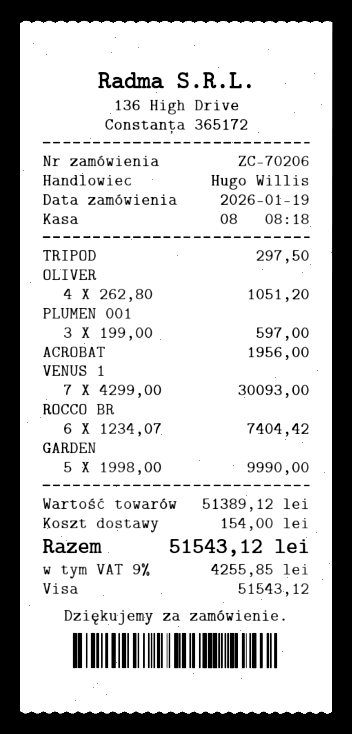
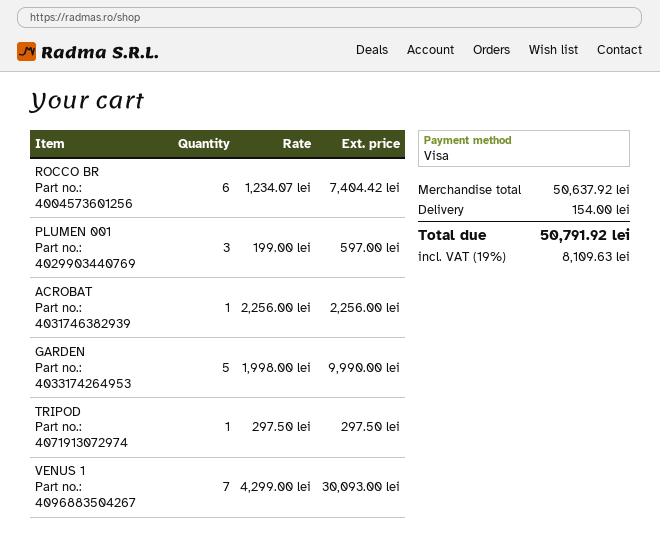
OLIVER: 4 x 262.80 = 1051.20 -> none
ACROBAT: 1 x 1956.00 = 1956.00 -> 1 x 2256.00 = 2256.00
subtotal: 51389.12 -> 50637.92
tax: 9% = 4255.85 -> 19% = 8109.63
total: 51543.12 -> 50791.92

